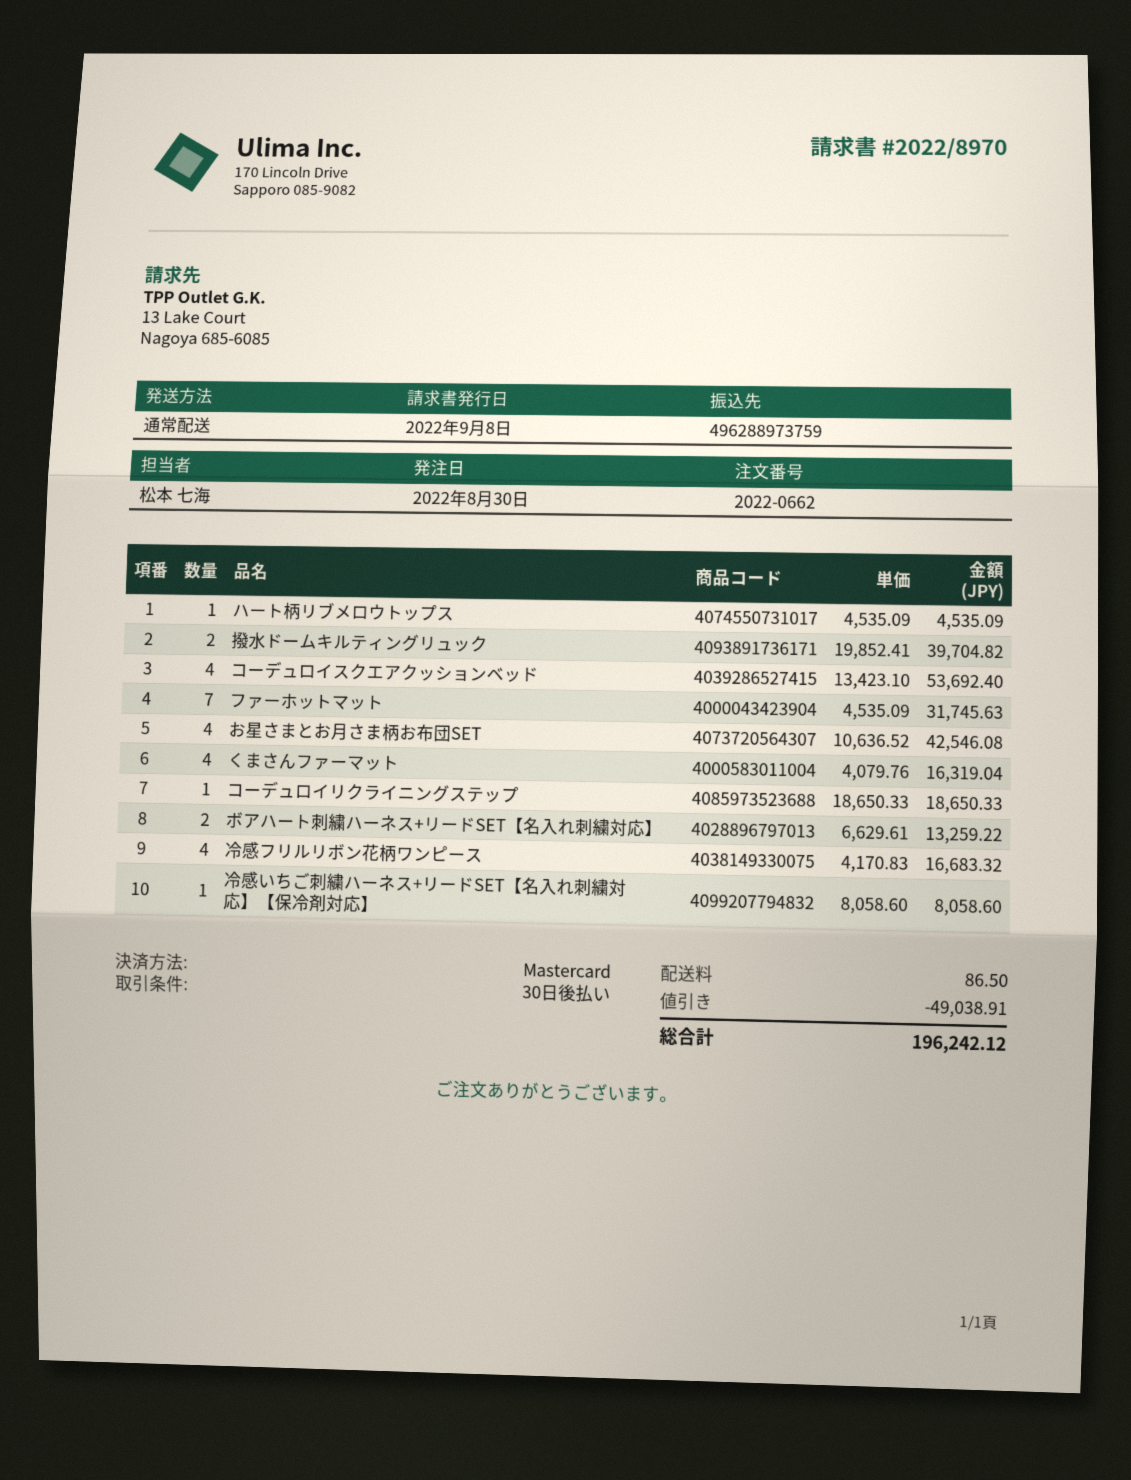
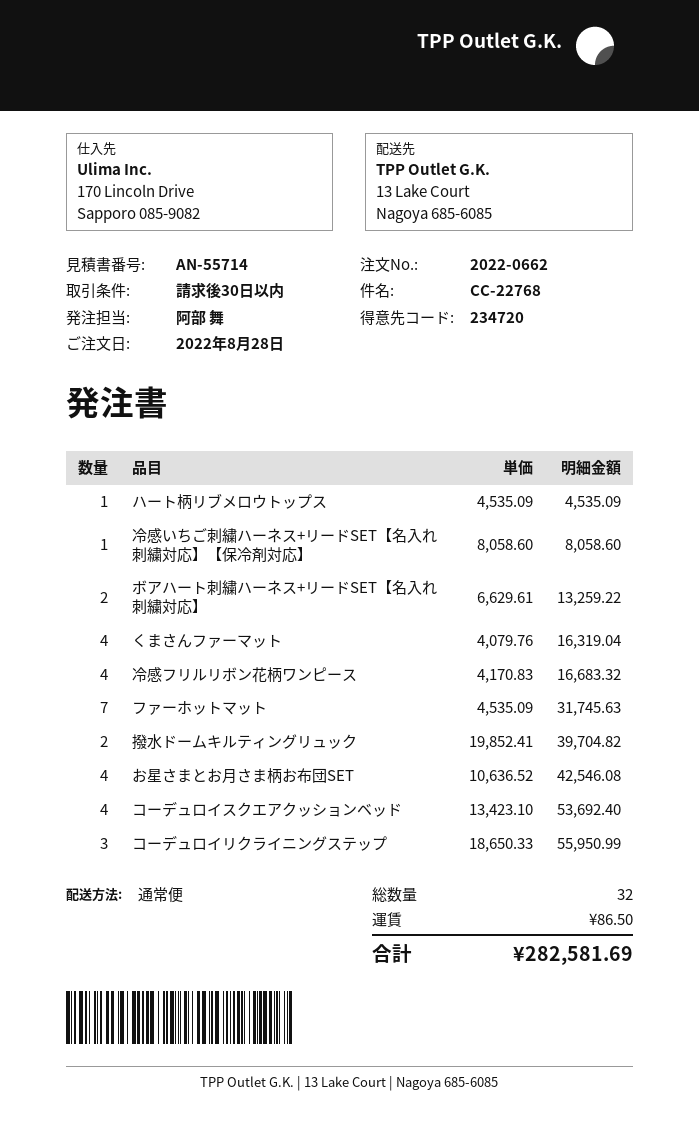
order date: 2022-08-30 -> 2022-08-28
コーデュロイリクライニングステップ: 1 x 18650.33 = 18650.33 -> 3 x 18650.33 = 55950.99
discount: 49038.91 -> none
total: 196242.12 -> 282581.69

